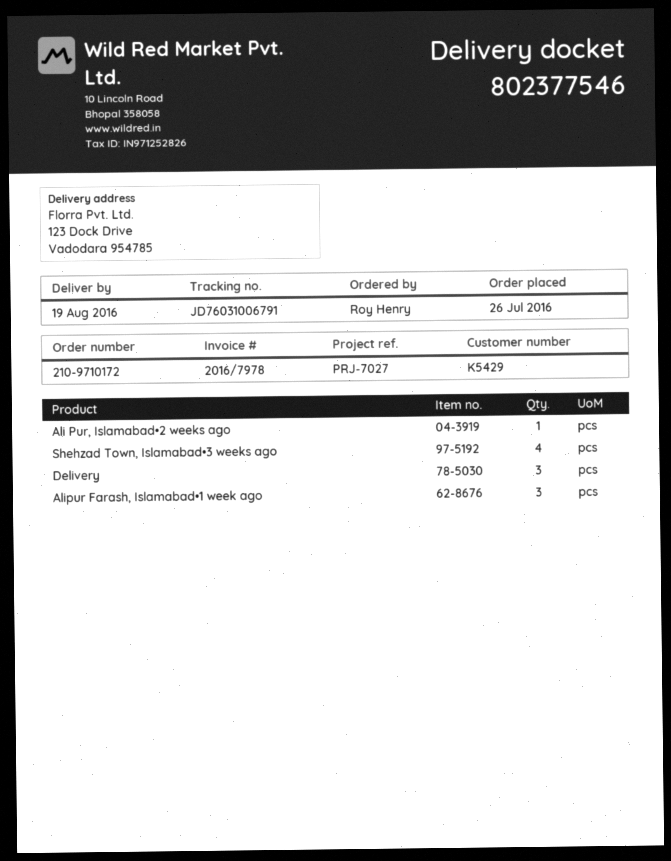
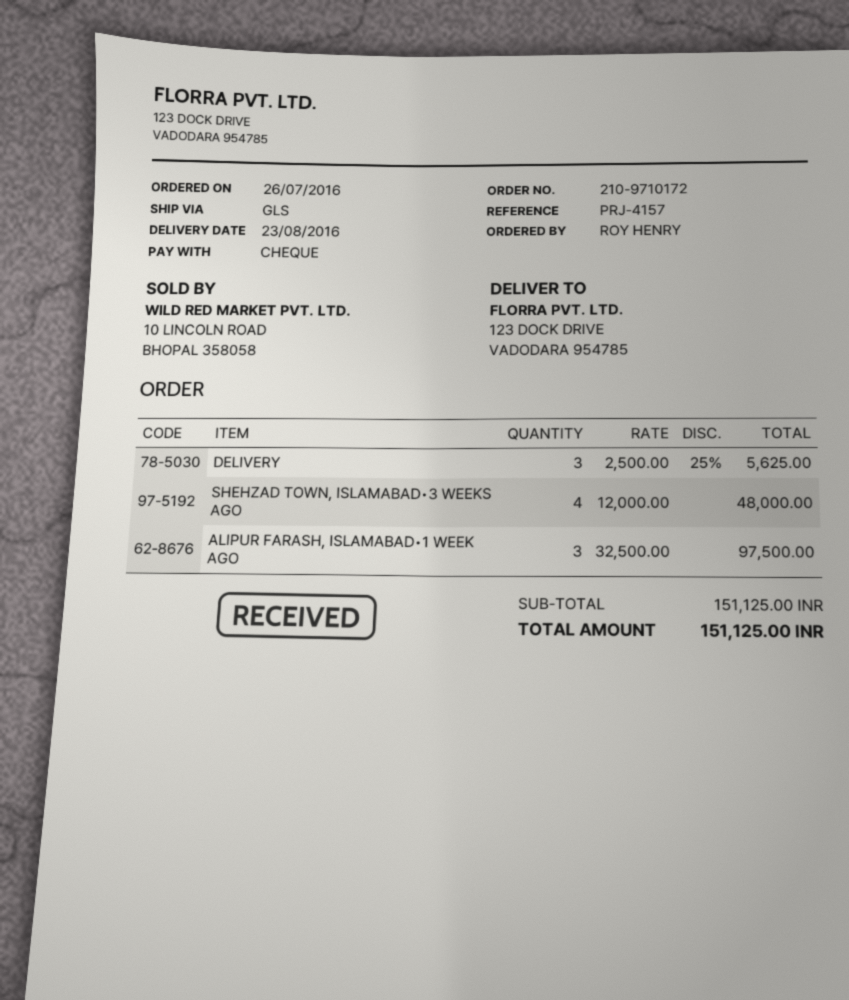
delivery date: 2016-08-19 -> 2016-08-23
reference: PRJ-7027 -> PRJ-4157
Ali Pur, Islamabad•2 weeks ago: 1 -> none

